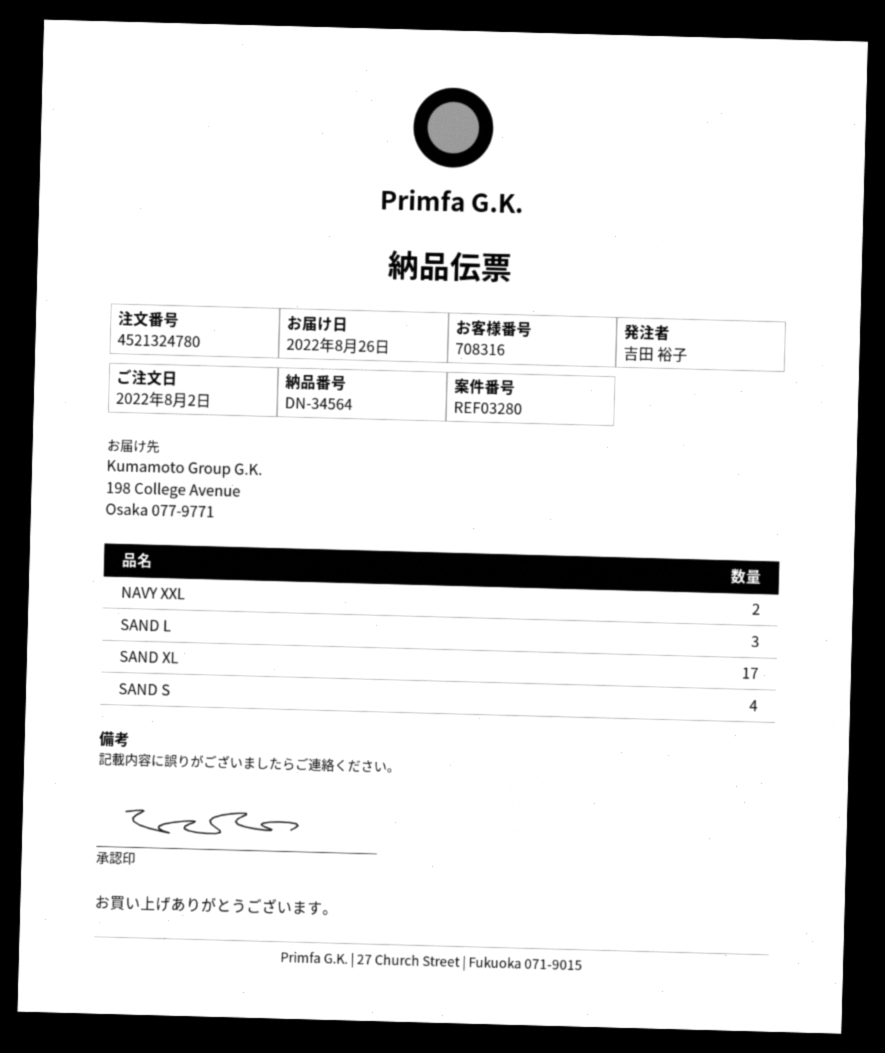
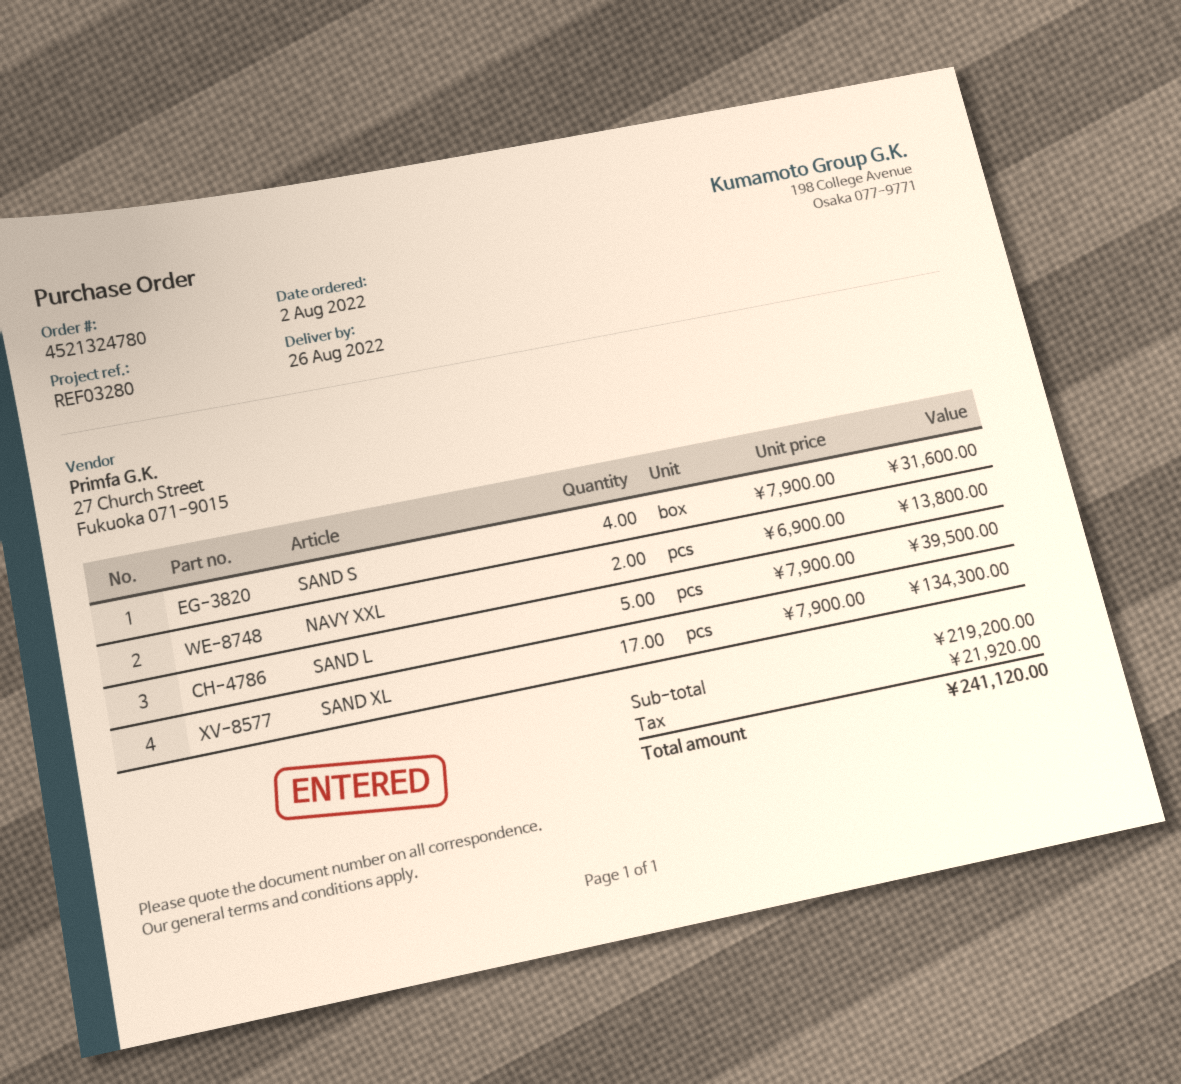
SAND L: 3 -> 5

